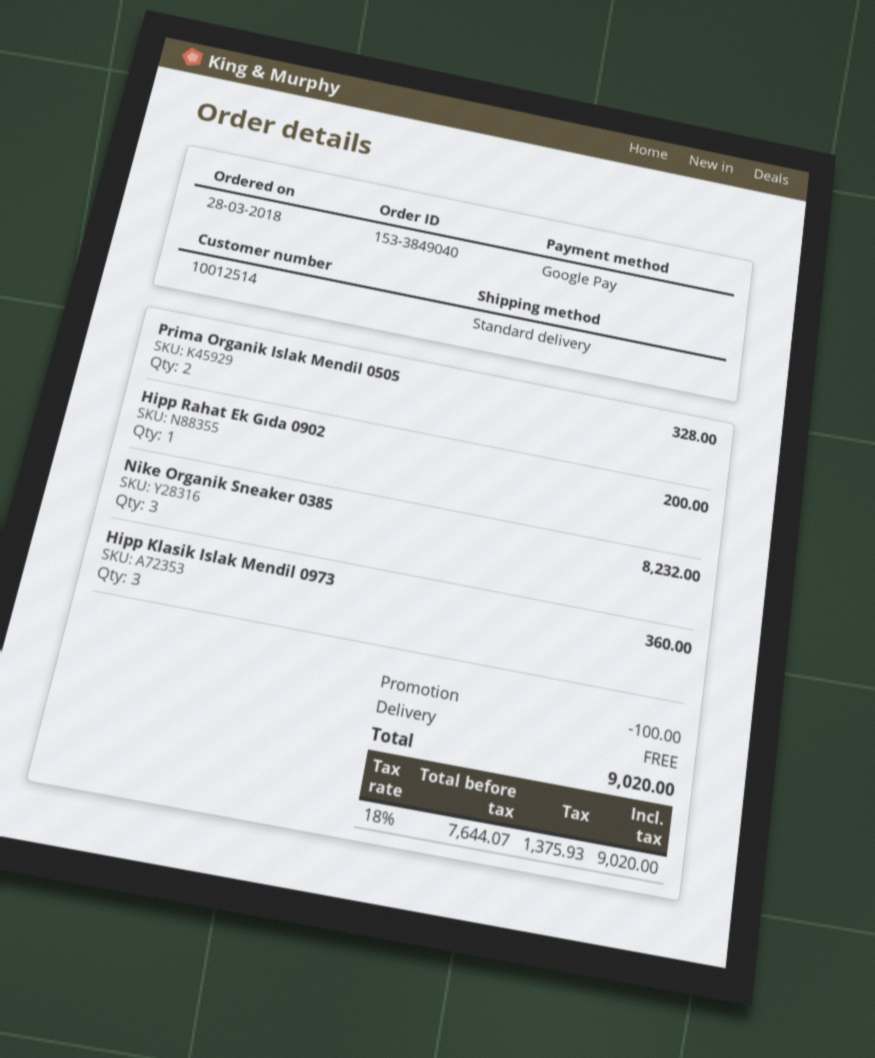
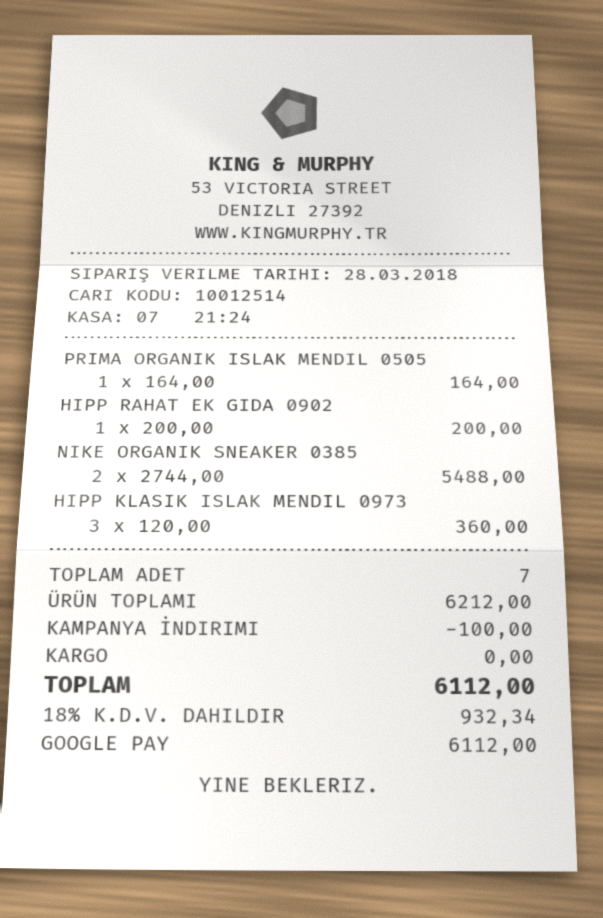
Prima Organik Islak Mendil 0505: 2 for 328.00 -> 1 for 164.00
Nike Organik Sneaker 0385: 3 for 8232.00 -> 2 for 5488.00
tax: 18% = 1375.93 -> 18% = 932.34
total: 9020.00 -> 6112.00

